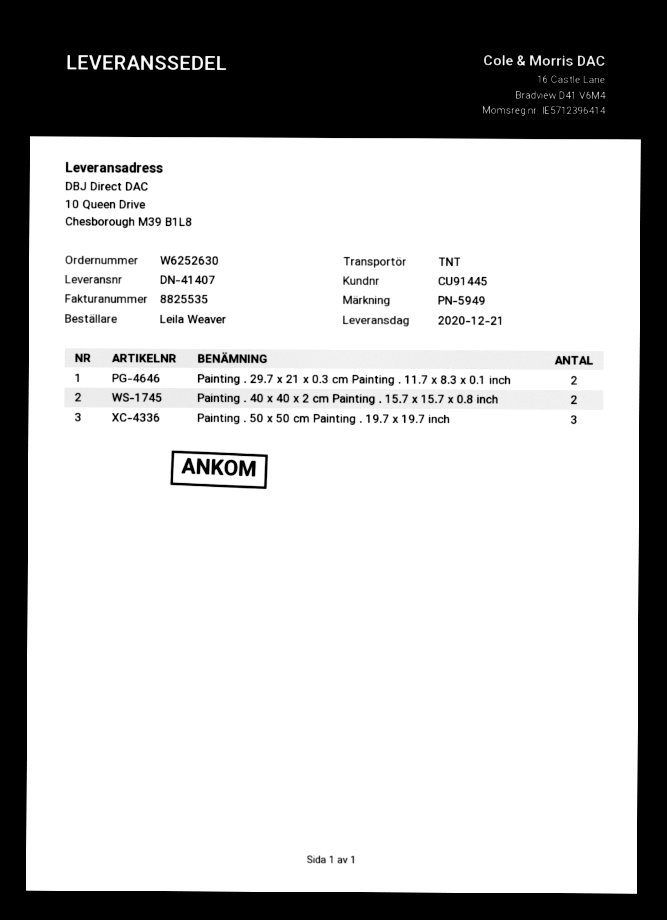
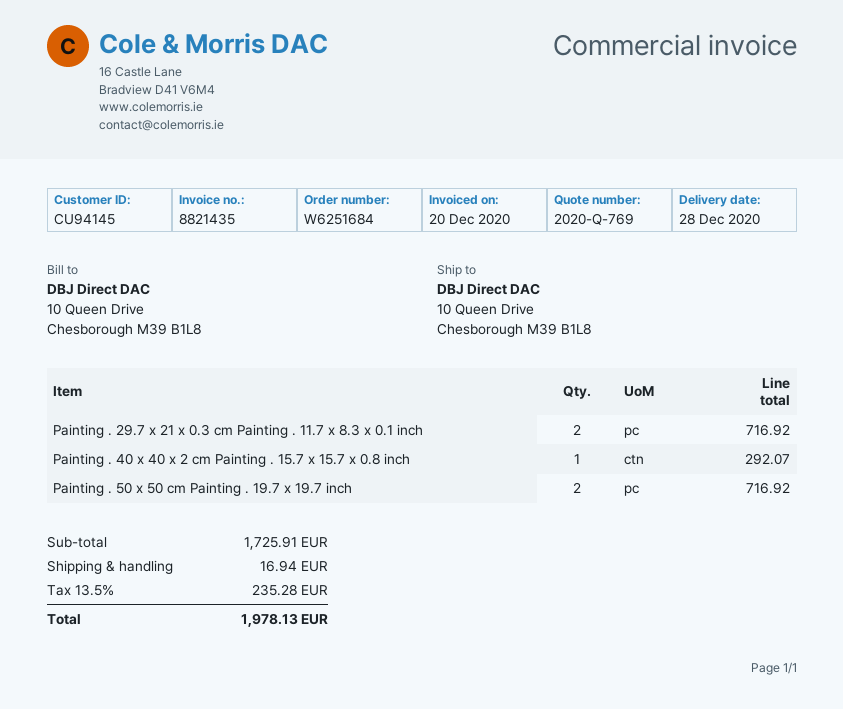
order number: W6252630 -> W6251684
delivery date: 2020-12-21 -> 2020-12-28
invoice number: 8825535 -> 8821435
customer number: CU91445 -> CU94145
Painting . 40 x 40 x 2 cm Painting . 15.7 x 15.7 x 0.8 inch: 2 -> 1
Painting . 50 x 50 cm Painting . 19.7 x 19.7 inch: 3 -> 2

